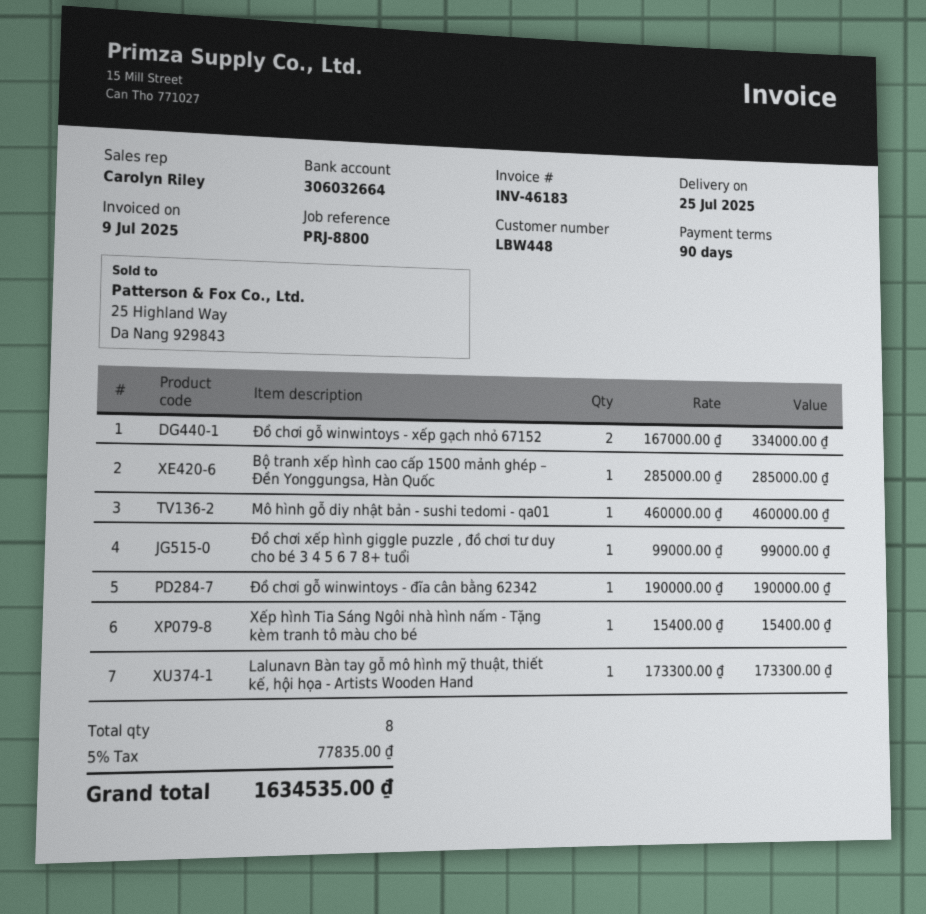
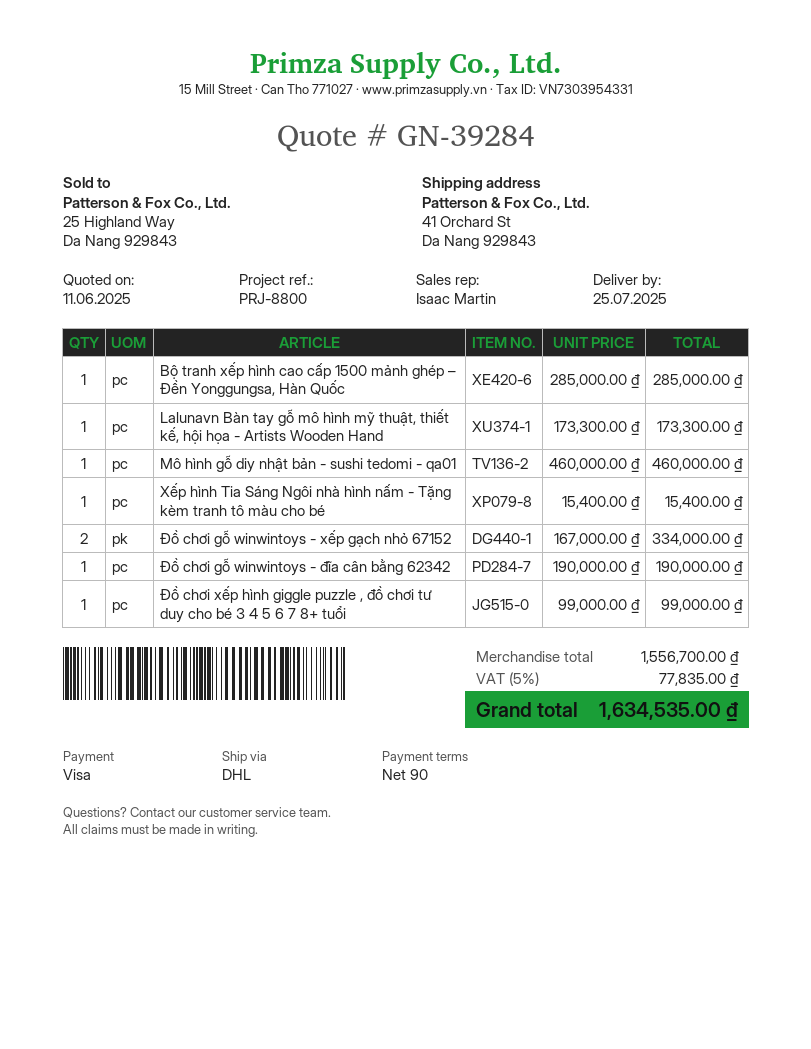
sales rep: Carolyn Riley -> Isaac Martin

